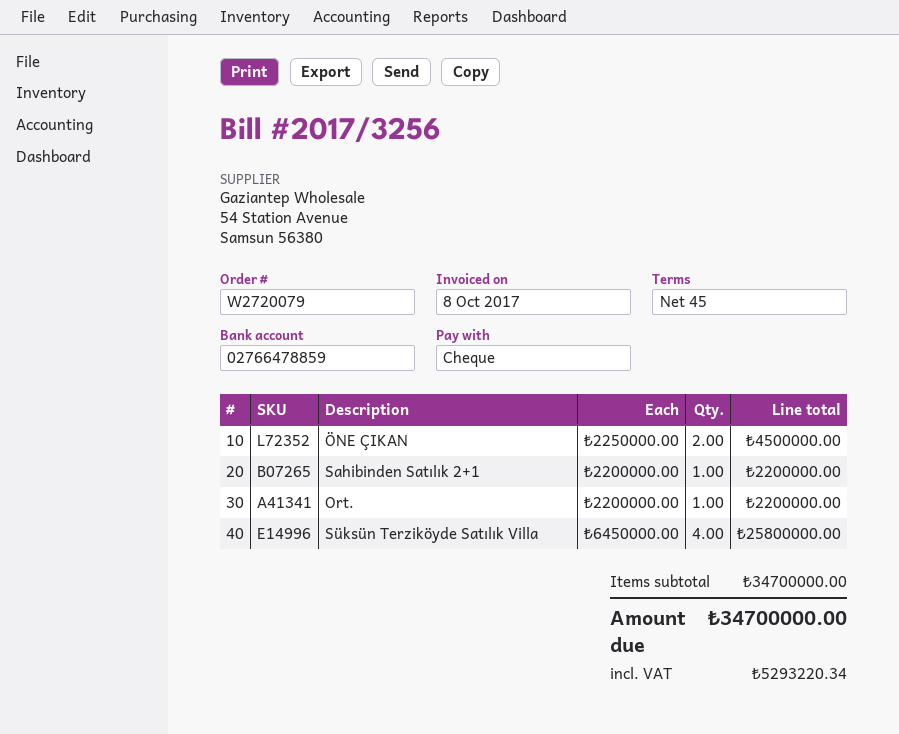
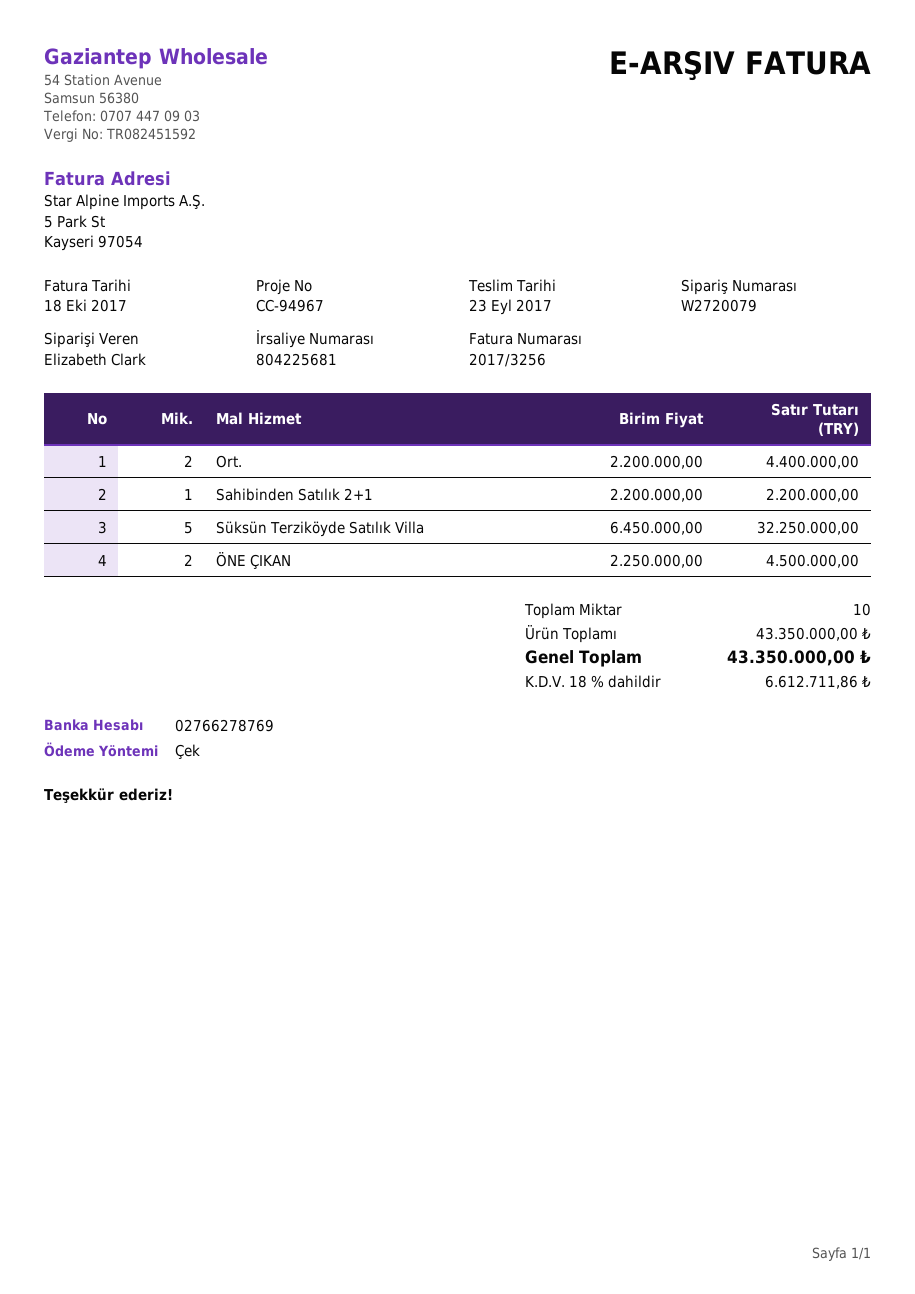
invoice date: 2017-10-08 -> 2017-10-18
bank account: 02766478859 -> 02766278769
Ort.: 1 x 2200000.00 = 2200000.00 -> 2 x 2200000.00 = 4400000.00
Süksün Terziköyde Satılık Villa: 4 x 6450000.00 = 25800000.00 -> 5 x 6450000.00 = 32250000.00
subtotal: 34700000.00 -> 43350000.00
tax: 5293220.34 -> 6612711.86
total: 34700000.00 -> 43350000.00

